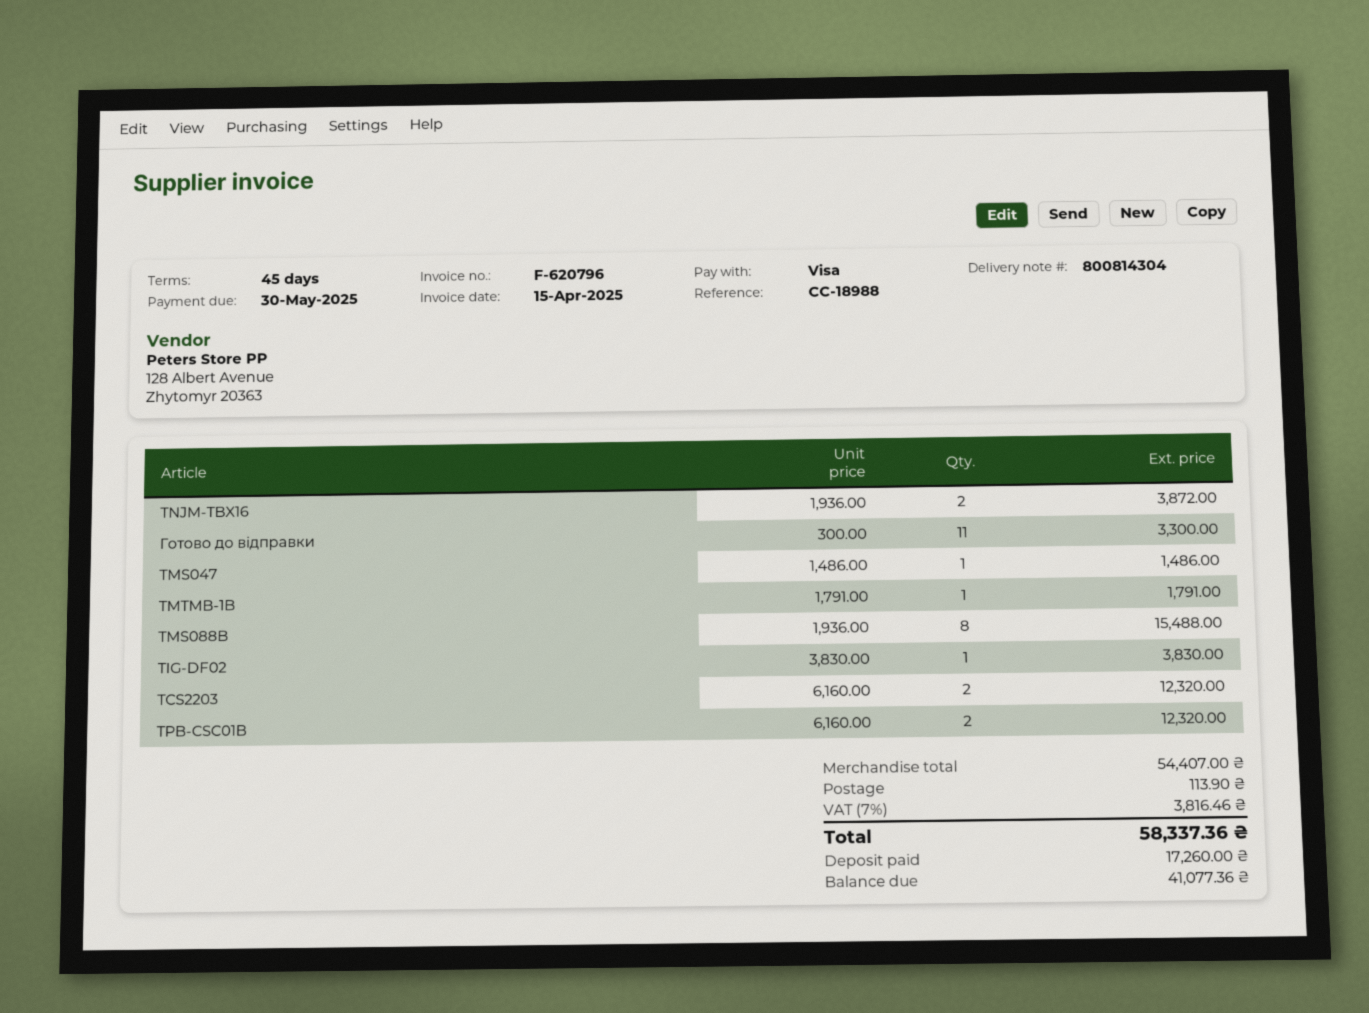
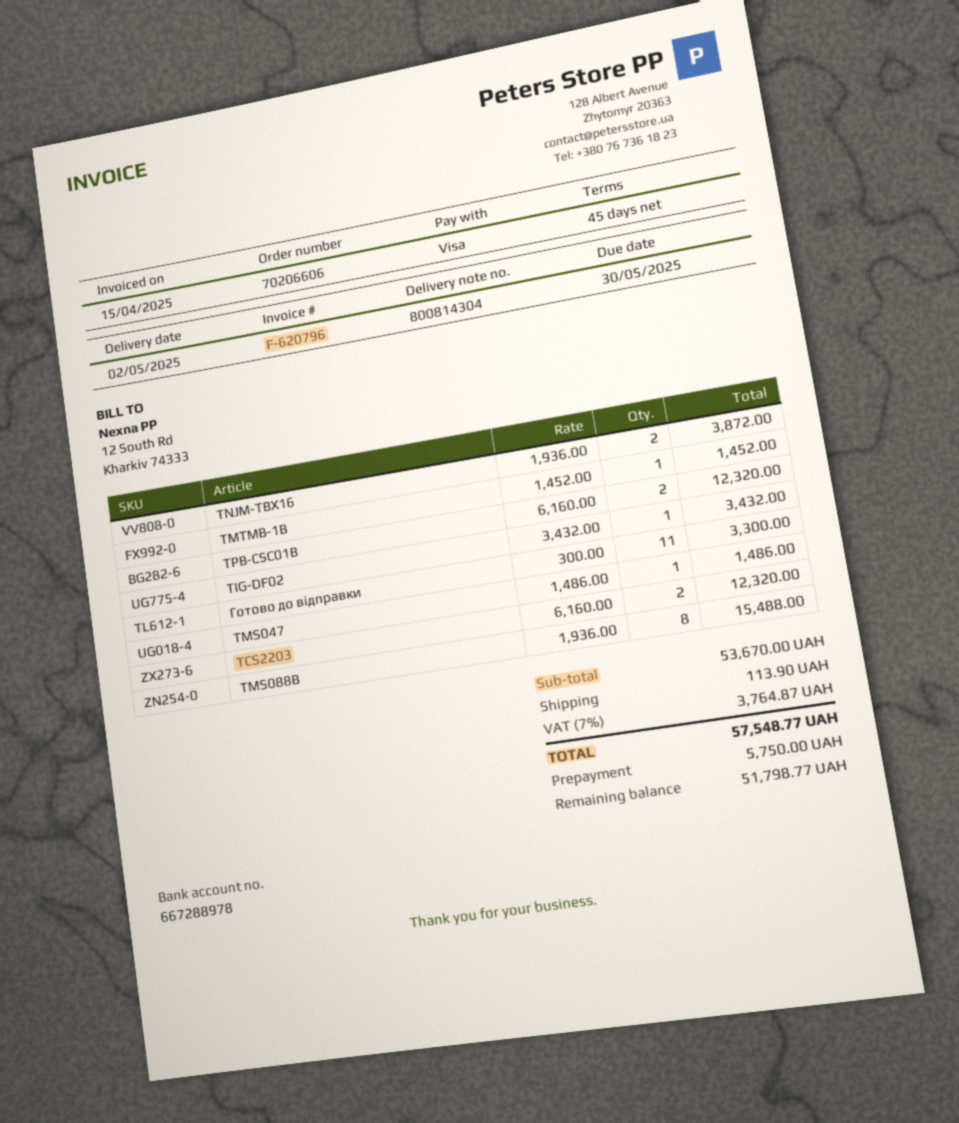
TMTMB-1B: 1 x 1791.00 = 1791.00 -> 1 x 1452.00 = 1452.00
TIG-DF02: 1 x 3830.00 = 3830.00 -> 1 x 3432.00 = 3432.00
subtotal: 54407.00 -> 53670.00
tax: 7% = 3816.46 -> 7% = 3764.87
total: 58337.36 -> 57548.77
deposit: 17260.00 -> 5750.00
balance: 41077.36 -> 51798.77

